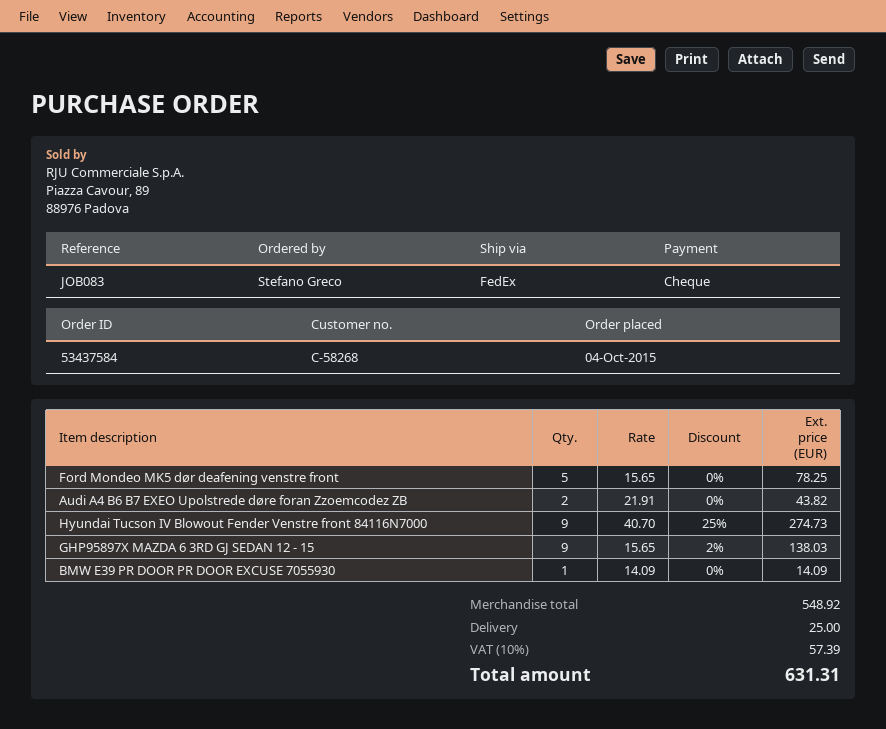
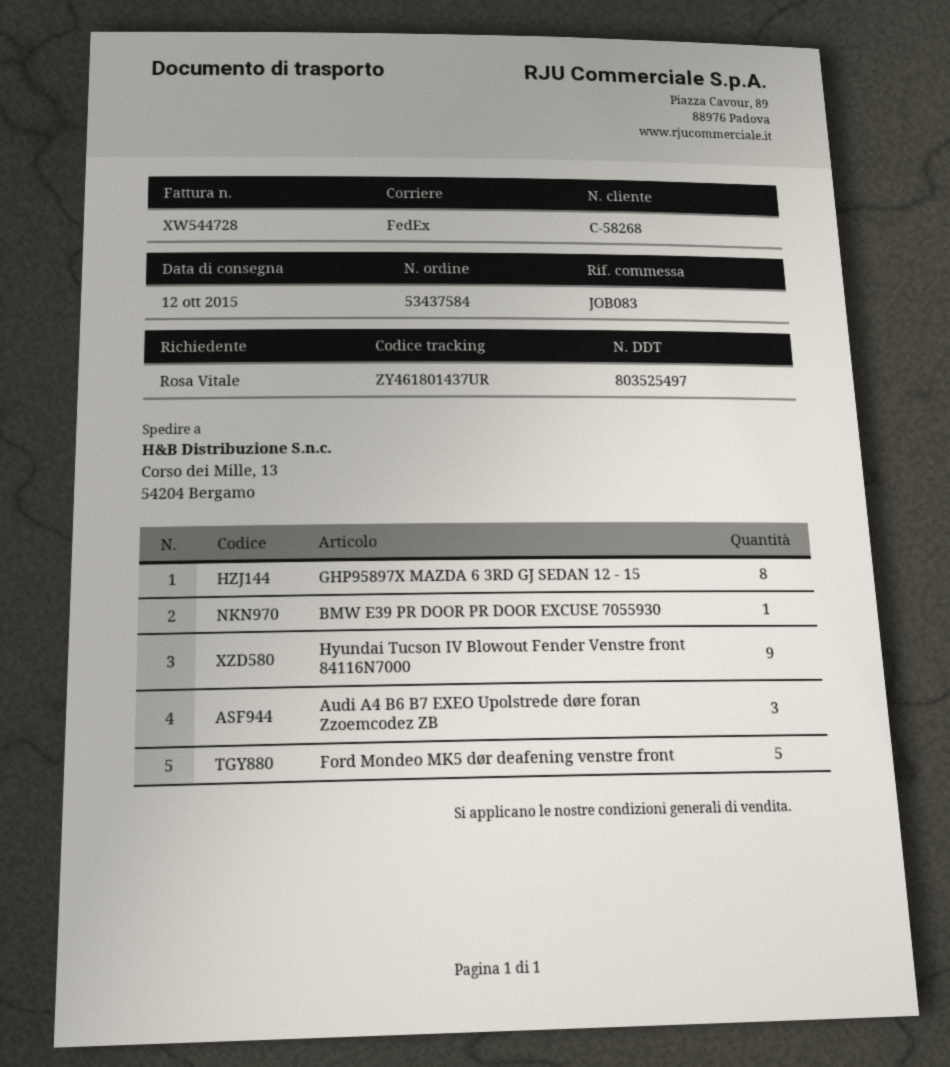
ordered by: Stefano Greco -> Rosa Vitale
Audi A4 B6 B7 EXEO Upolstrede døre foran Zzoemcodez ZB: 2 -> 3
GHP95897X MAZDA 6 3RD GJ SEDAN 12 - 15: 9 -> 8

